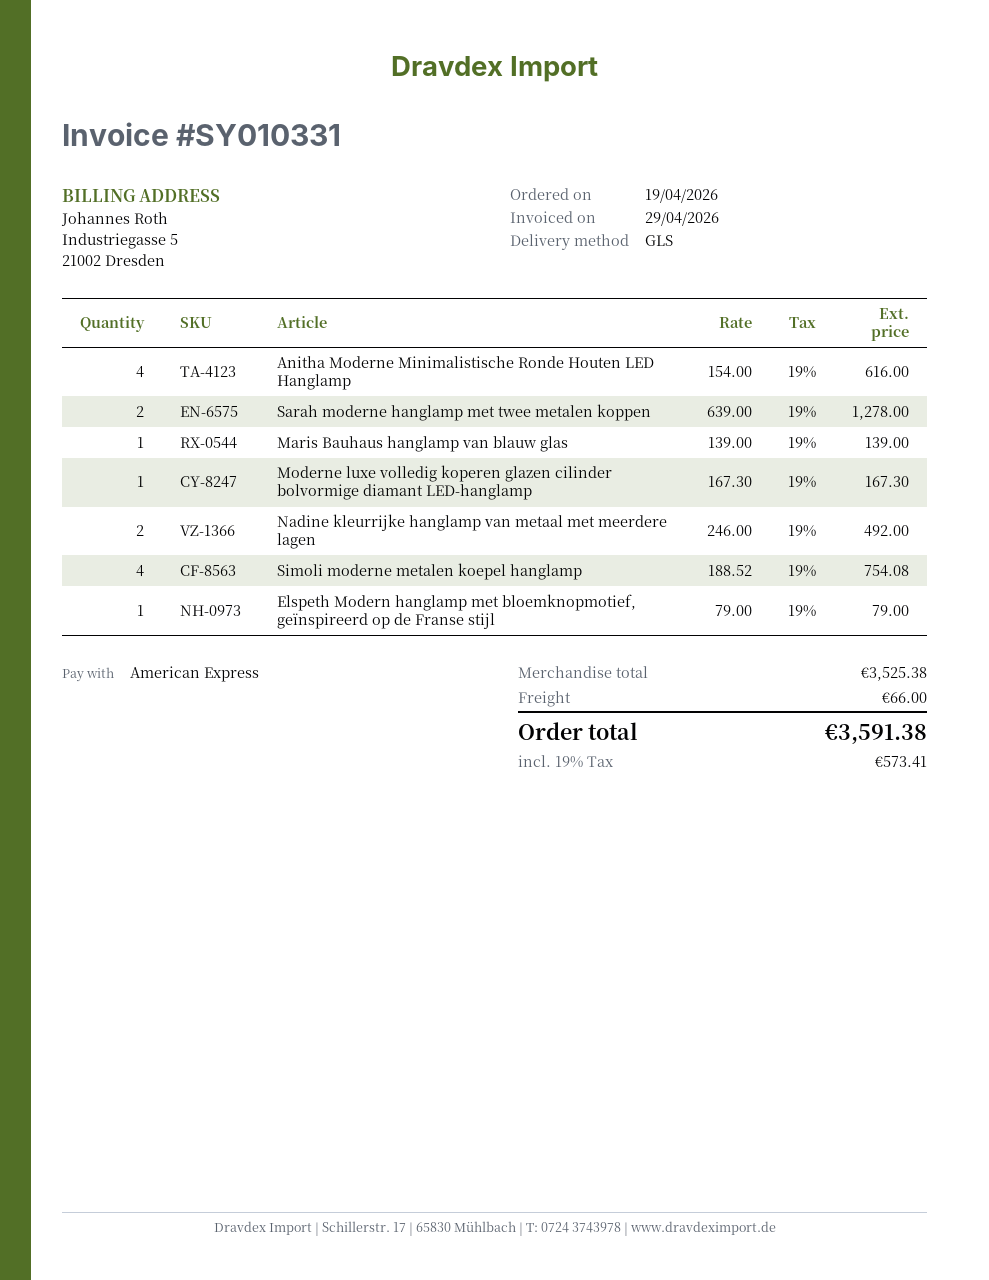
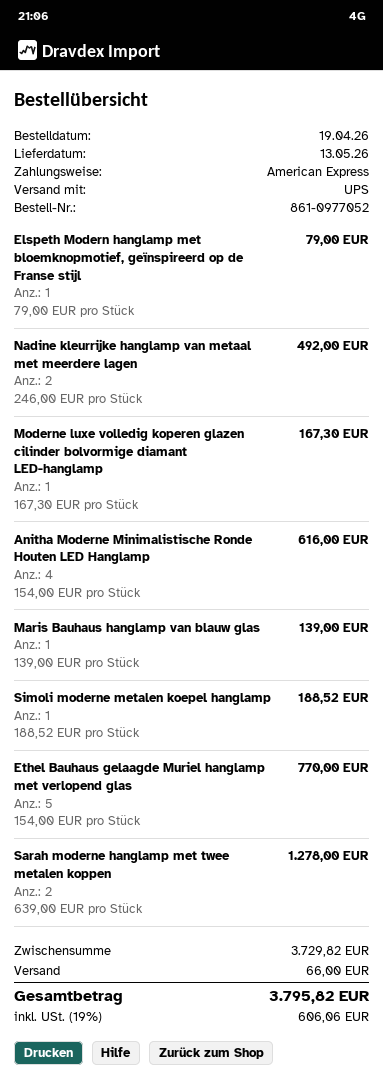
shipping method: GLS -> UPS
Simoli moderne metalen koepel hanglamp: 4 x 188.52 = 754.08 -> 1 x 188.52 = 188.52
Ethel Bauhaus gelaagde Muriel hanglamp met verlopend glas: none -> 5 x 154.00 = 770.00
subtotal: 3525.38 -> 3729.82
tax: 19% = 573.41 -> 19% = 606.06
total: 3591.38 -> 3795.82

